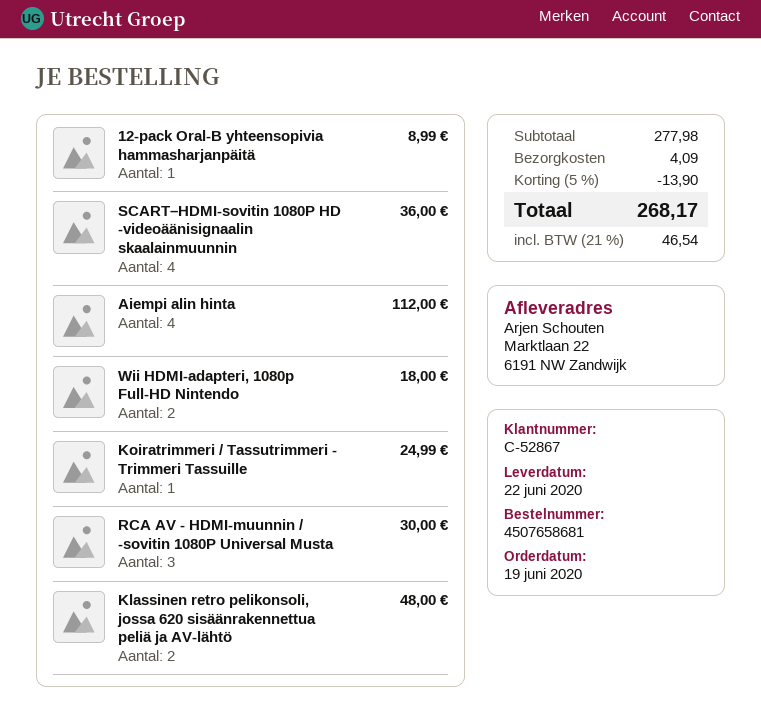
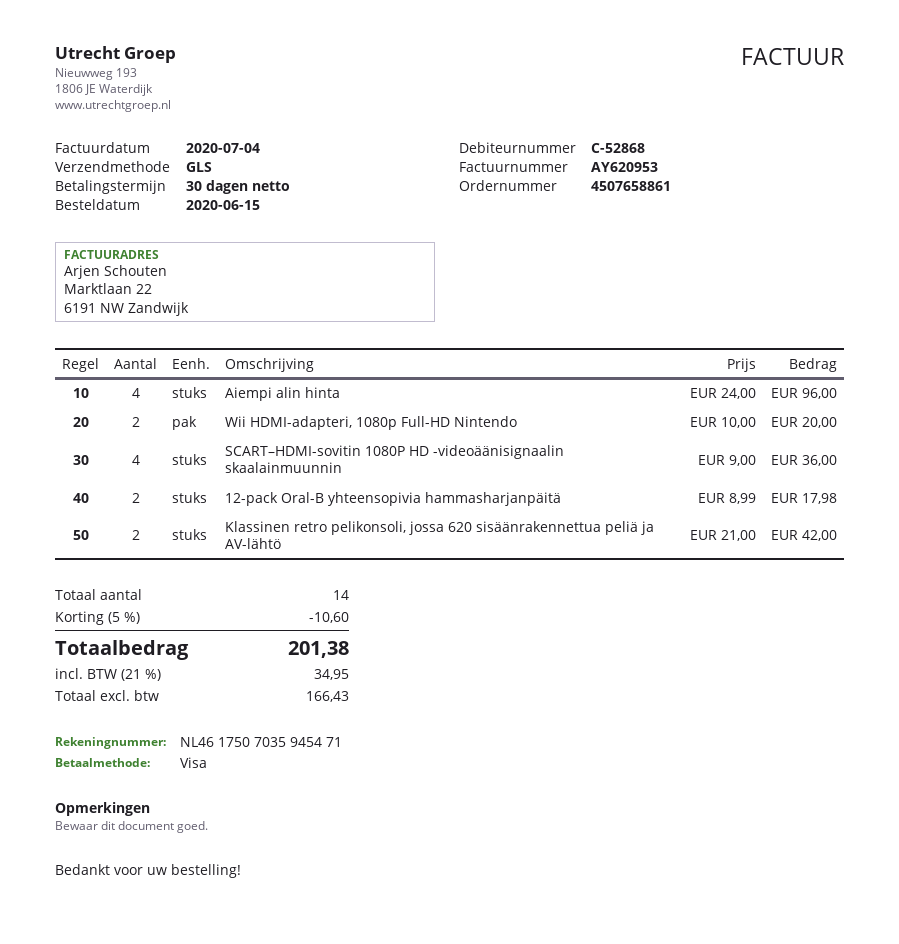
order number: 4507658681 -> 4507658861
order date: 2020-06-19 -> 2020-06-15
customer number: C-52867 -> C-52868
12-pack Oral-B yhteensopivia hammasharjanpäitä: 1 for 8.99 -> 2 for 17.98
Aiempi alin hinta: 4 for 112.00 -> 4 for 96.00
Wii HDMI-adapteri, 1080p Full-HD Nintendo: 2 for 18.00 -> 2 for 20.00
Koiratrimmeri / Tassutrimmeri - Trimmeri Tassuille: 1 for 24.99 -> none
RCA AV - HDMI-muunnin / -sovitin 1080P Universal Musta: 3 for 30.00 -> none
Klassinen retro pelikonsoli, jossa 620 sisäänrakennettua peliä ja AV-lähtö: 2 for 48.00 -> 2 for 42.00
discount: 5% = 13.90 -> 5% = 10.60
shipping: 4.09 -> none
tax: 21% = 46.54 -> 21% = 34.95
total: 268.17 -> 201.38

